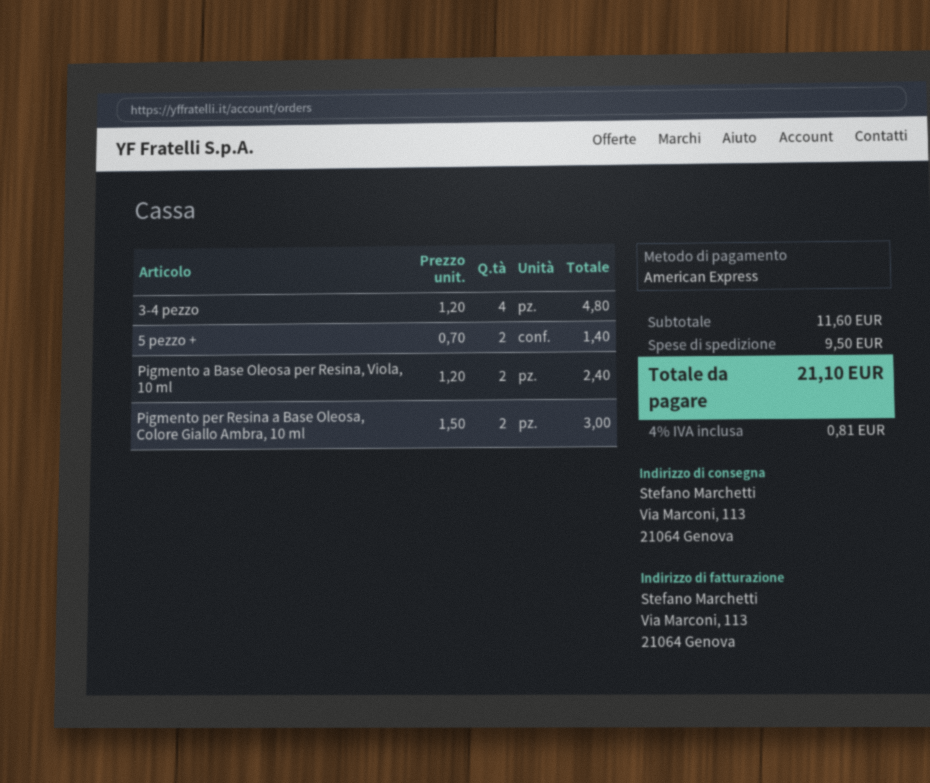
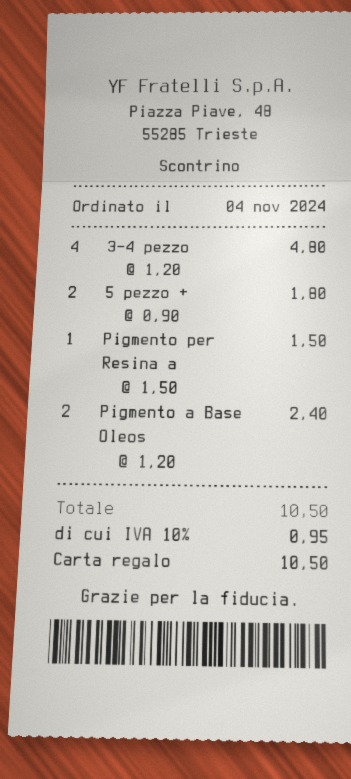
payment method: American Express -> gift card
5 pezzo +: 2 x 0.70 = 1.40 -> 2 x 0.90 = 1.80
Pigmento per Resina a Base Oleosa, Colore Giallo Ambra, 10 ml: 2 x 1.50 = 3.00 -> 1 x 1.50 = 1.50
shipping: 9.50 -> none
tax: 4% = 0.81 -> 10% = 0.95
total: 21.10 -> 10.50

